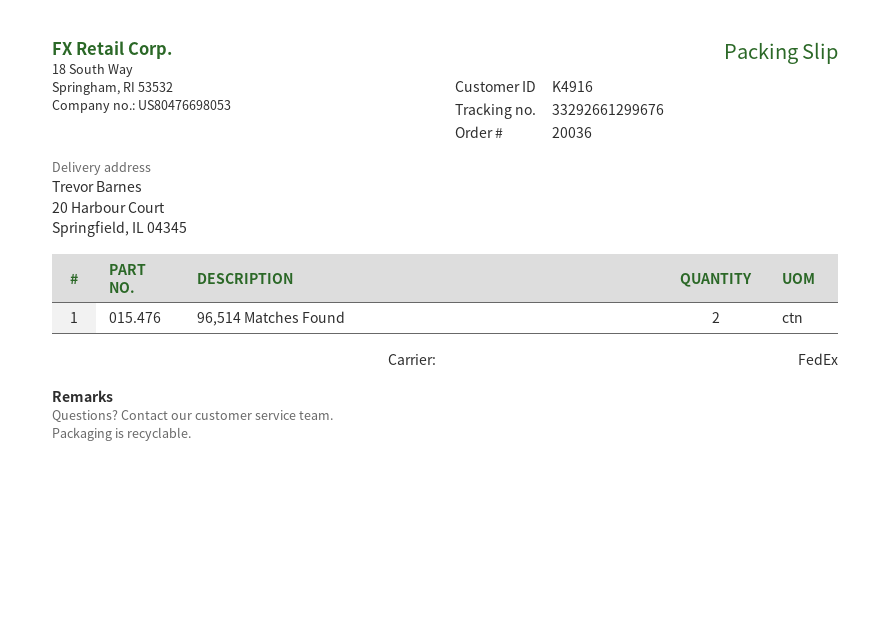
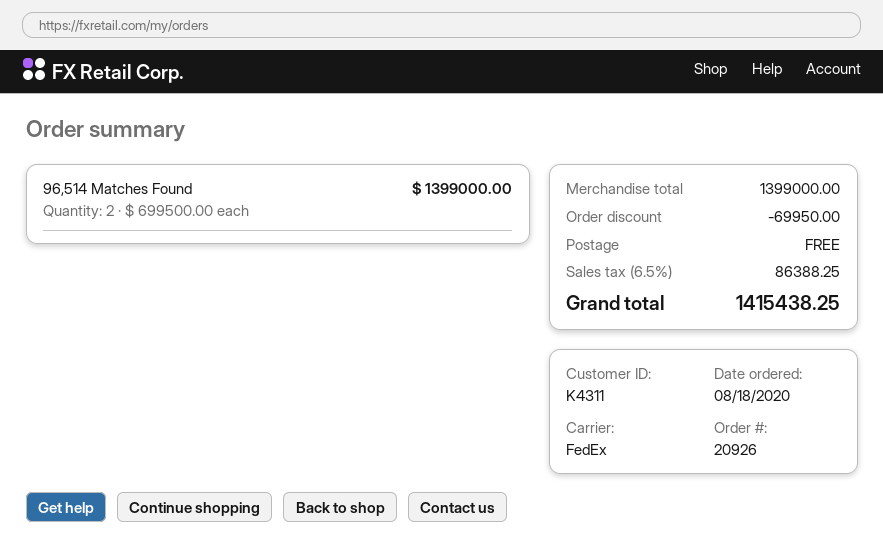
order number: 20036 -> 20926
customer number: K4916 -> K4311

